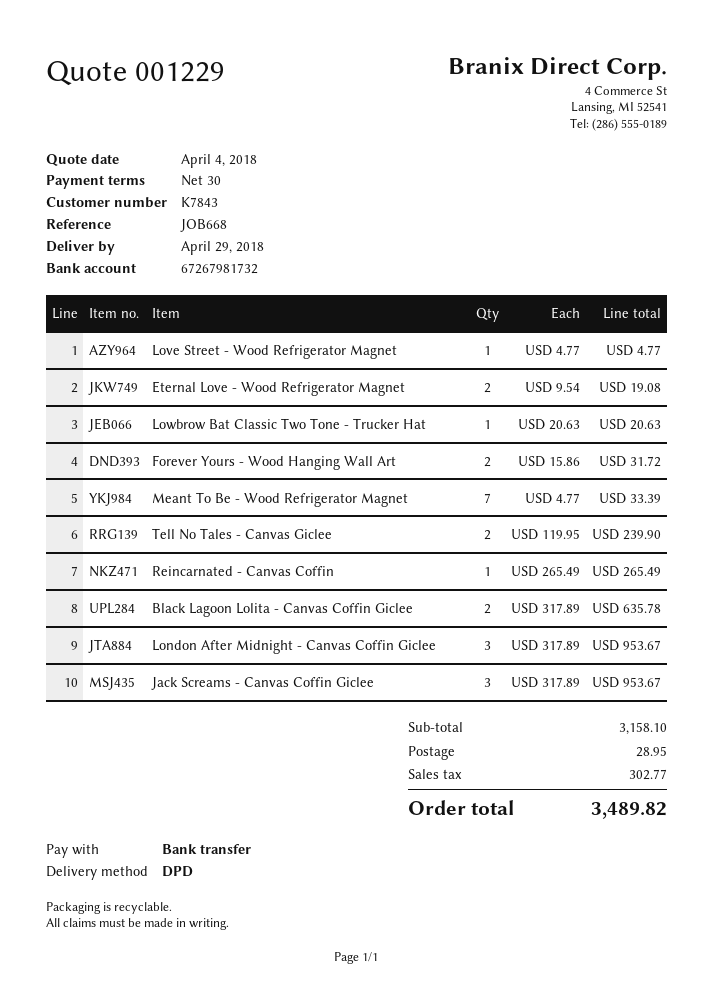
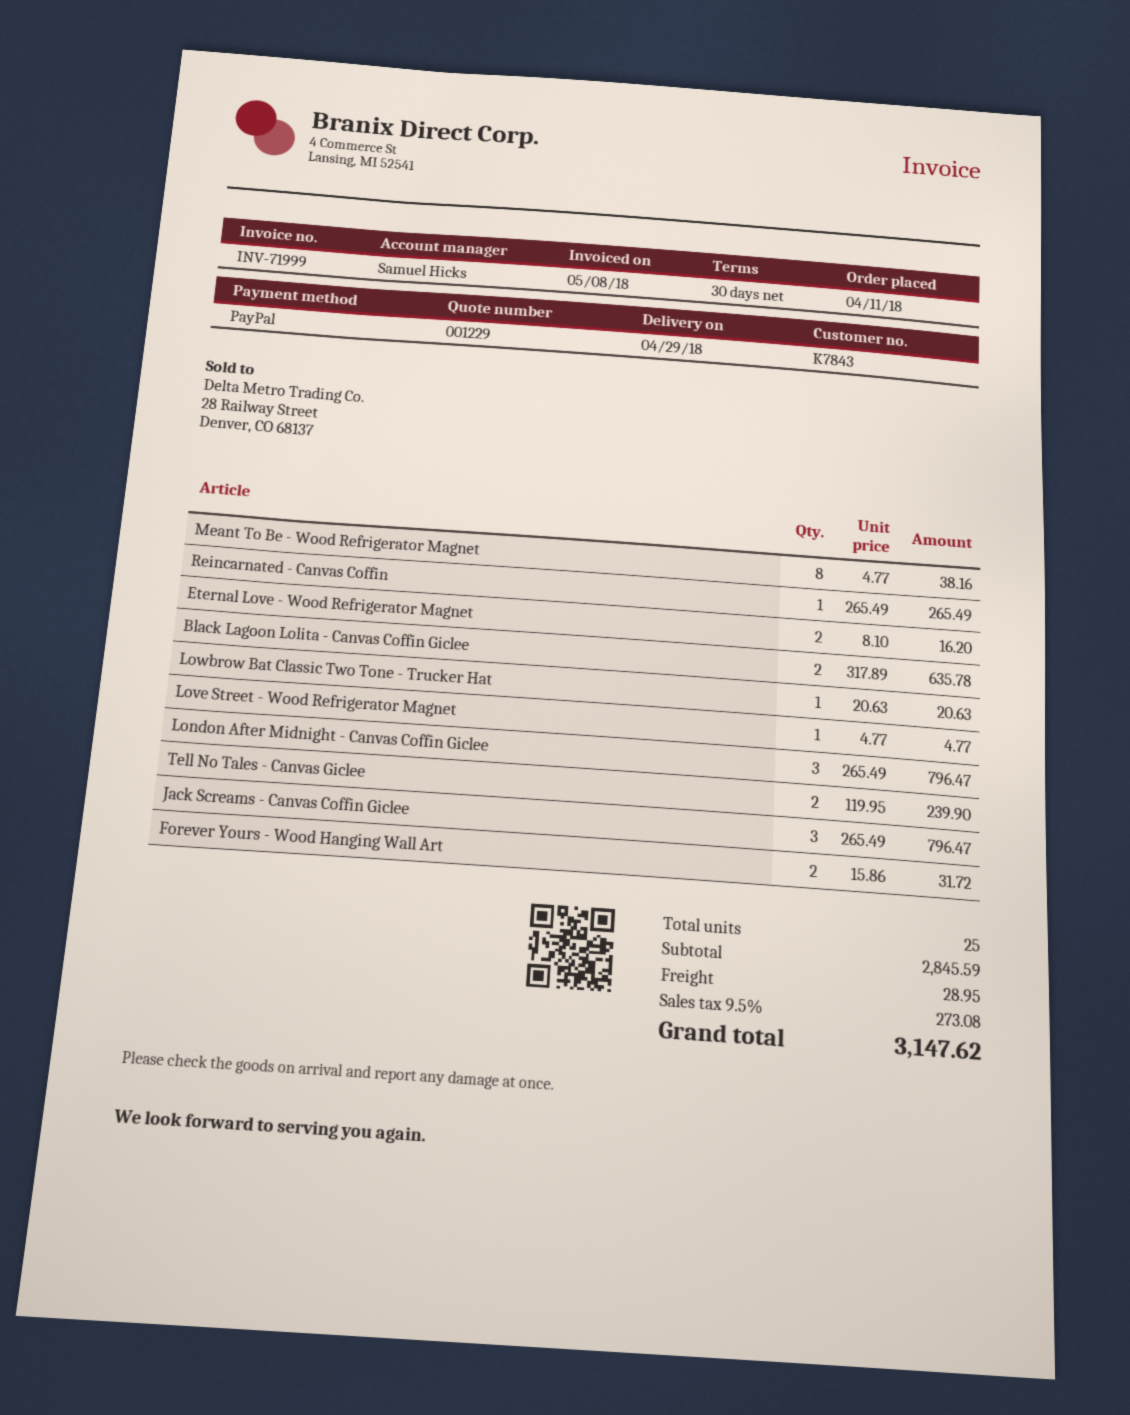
payment method: bank transfer -> PayPal
Eternal Love - Wood Refrigerator Magnet: 2 x 9.54 = 19.08 -> 2 x 8.10 = 16.20
Meant To Be - Wood Refrigerator Magnet: 7 x 4.77 = 33.39 -> 8 x 4.77 = 38.16
London After Midnight - Canvas Coffin Giclee: 3 x 317.89 = 953.67 -> 3 x 265.49 = 796.47
Jack Screams - Canvas Coffin Giclee: 3 x 317.89 = 953.67 -> 3 x 265.49 = 796.47
subtotal: 3158.10 -> 2845.59
tax: 302.77 -> 273.08
total: 3489.82 -> 3147.62

